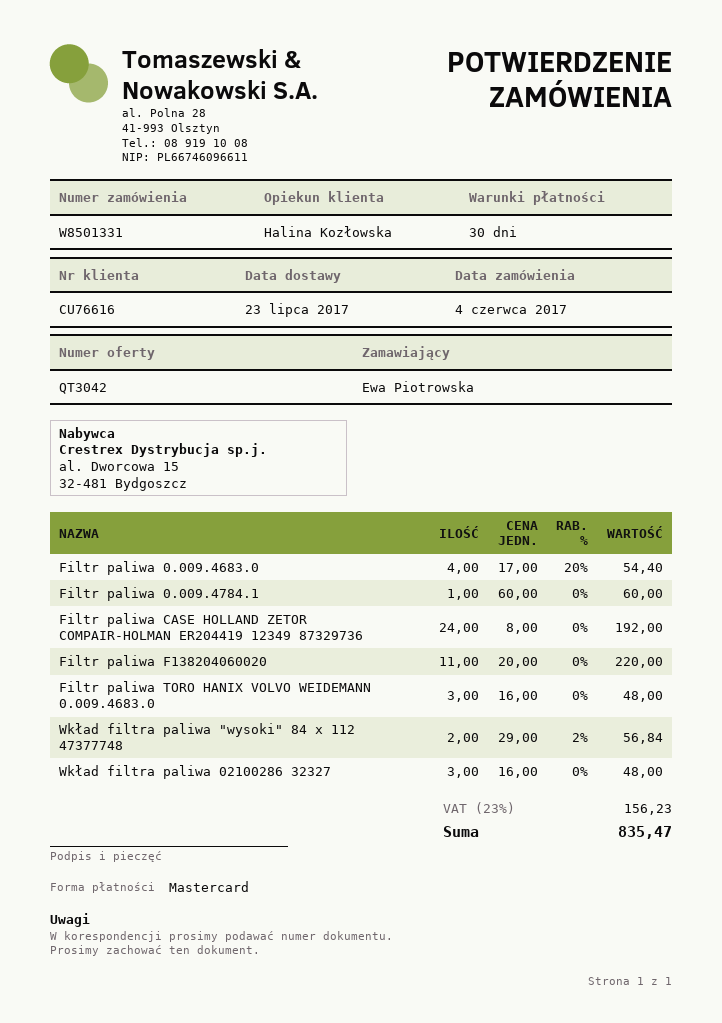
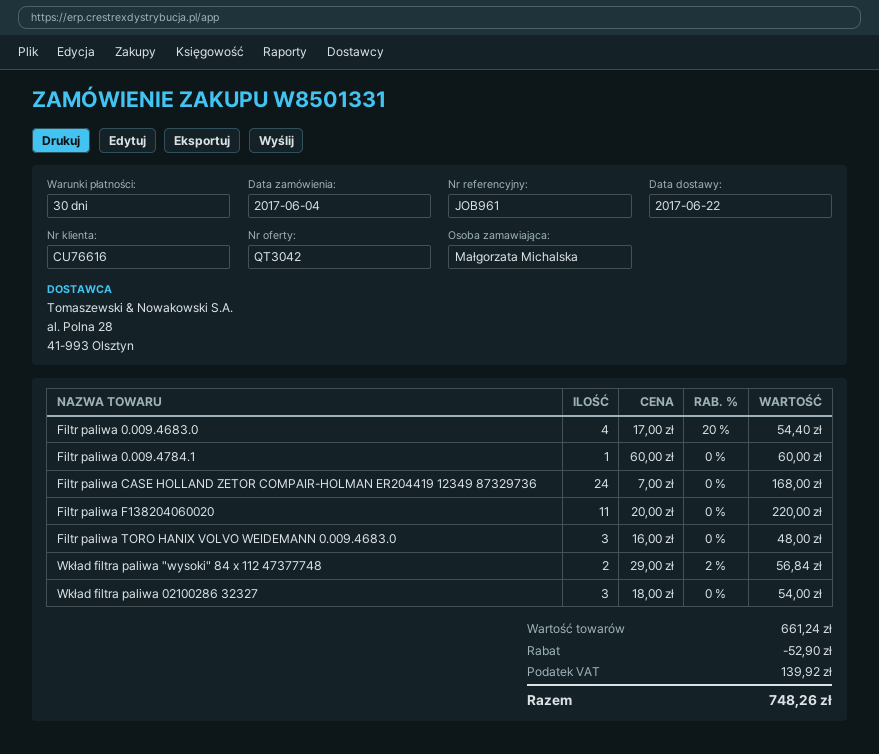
delivery date: 2017-07-23 -> 2017-06-22
ordered by: Ewa Piotrowska -> Małgorzata Michalska
Filtr paliwa CASE HOLLAND ZETOR COMPAIR-HOLMAN ER204419 12349 87329736: 24 x 8.00 = 192.00 -> 24 x 7.00 = 168.00
Wkład filtra paliwa 02100286 32327: 3 x 16.00 = 48.00 -> 3 x 18.00 = 54.00
discount: none -> 52.90
tax: 156.23 -> 139.92
total: 835.47 -> 748.26

